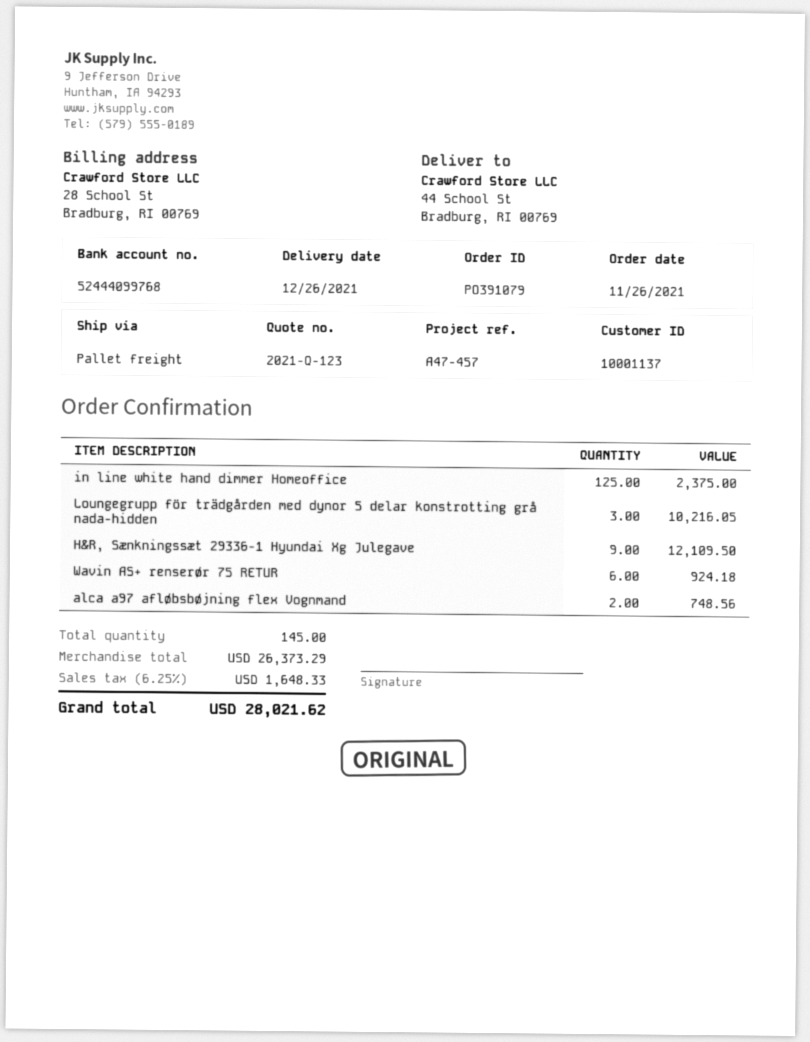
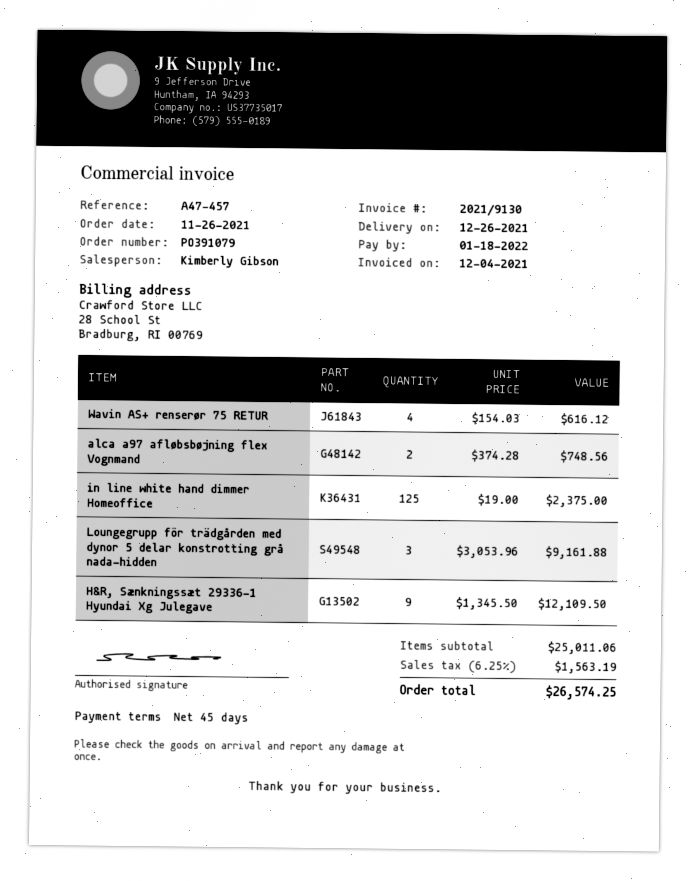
Loungegrupp för trädgården med dynor 5 delar konstrotting grå nada-hidden: 3 for 10216.05 -> 3 for 9161.88
Wavin AS+ renserør 75 RETUR: 6 for 924.18 -> 4 for 616.12
subtotal: 26373.29 -> 25011.06
tax: 6.25% = 1648.33 -> 6.25% = 1563.19
total: 28021.62 -> 26574.25

